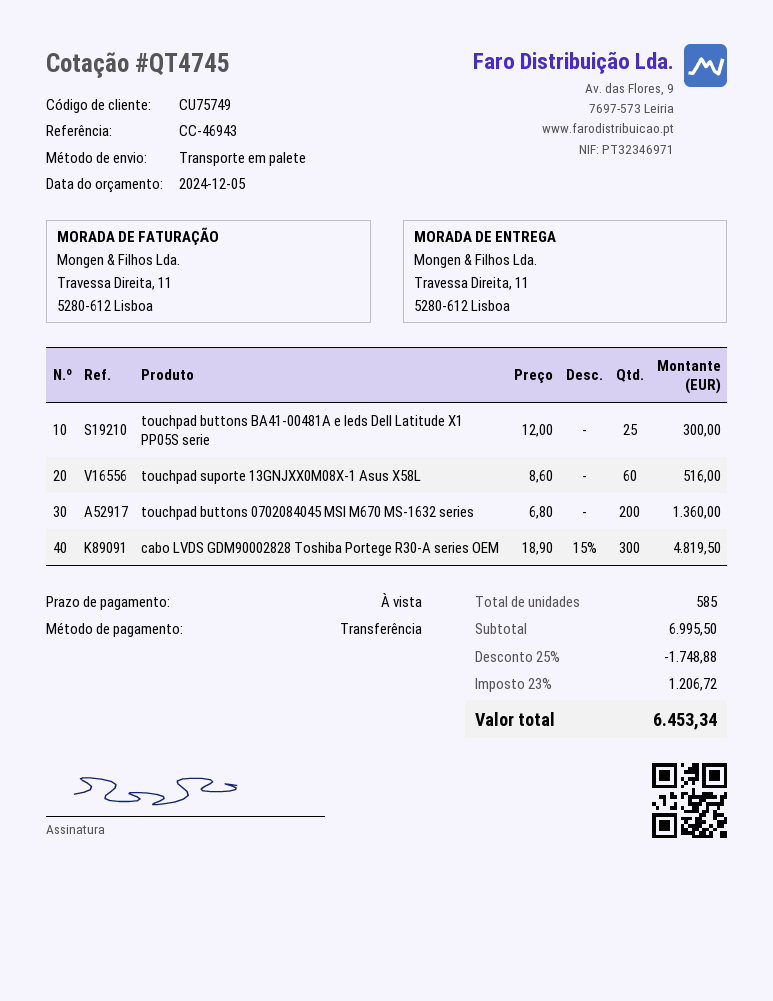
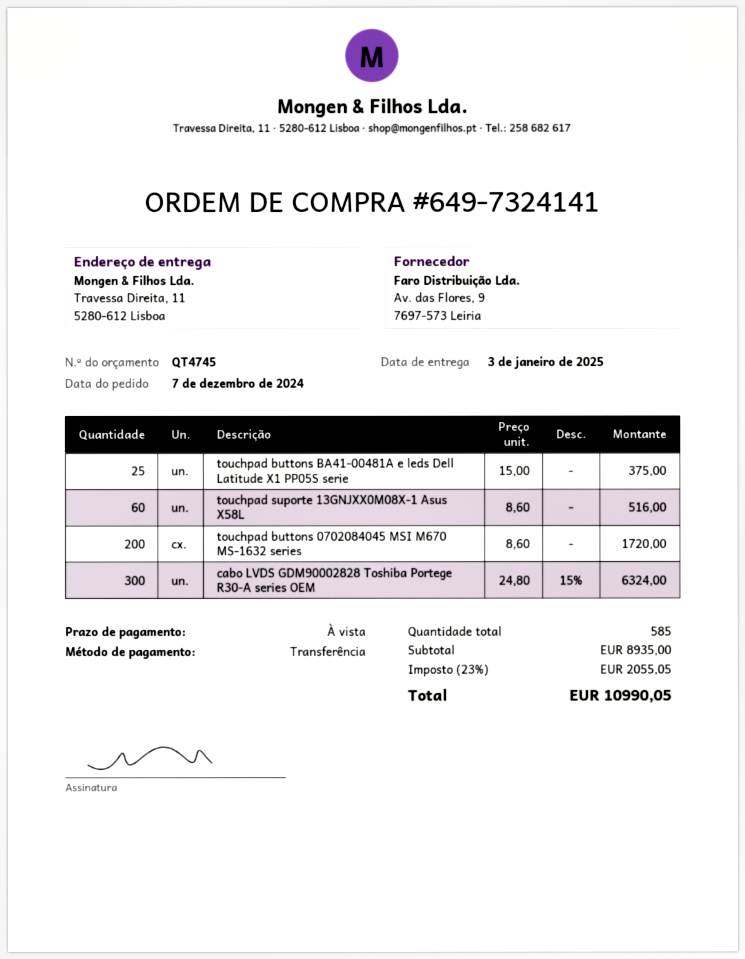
touchpad buttons BA41-00481A e leds Dell Latitude X1 PP05S serie: 25 x 12.00 = 300.00 -> 25 x 15.00 = 375.00
touchpad buttons 0702084045 MSI M670 MS-1632 series: 200 x 6.80 = 1360.00 -> 200 x 8.60 = 1720.00
cabo LVDS GDM90002828 Toshiba Portege R30-A series OEM: 300 x 18.90 - 15% = 4819.50 -> 300 x 24.80 - 15% = 6324.00
subtotal: 6995.50 -> 8935.00
discount: 25% = 1748.88 -> none
tax: 23% = 1206.72 -> 23% = 2055.05
total: 6453.34 -> 10990.05

